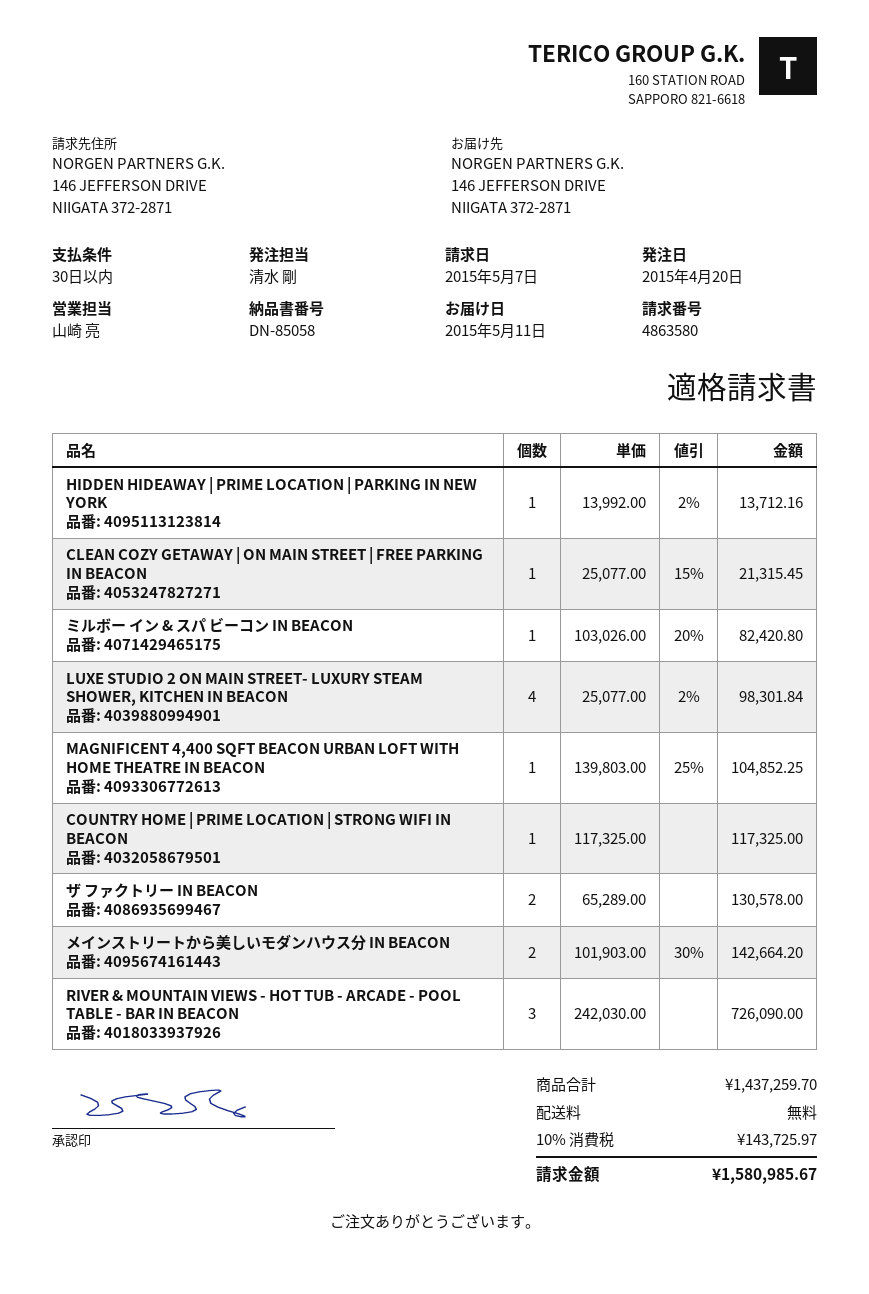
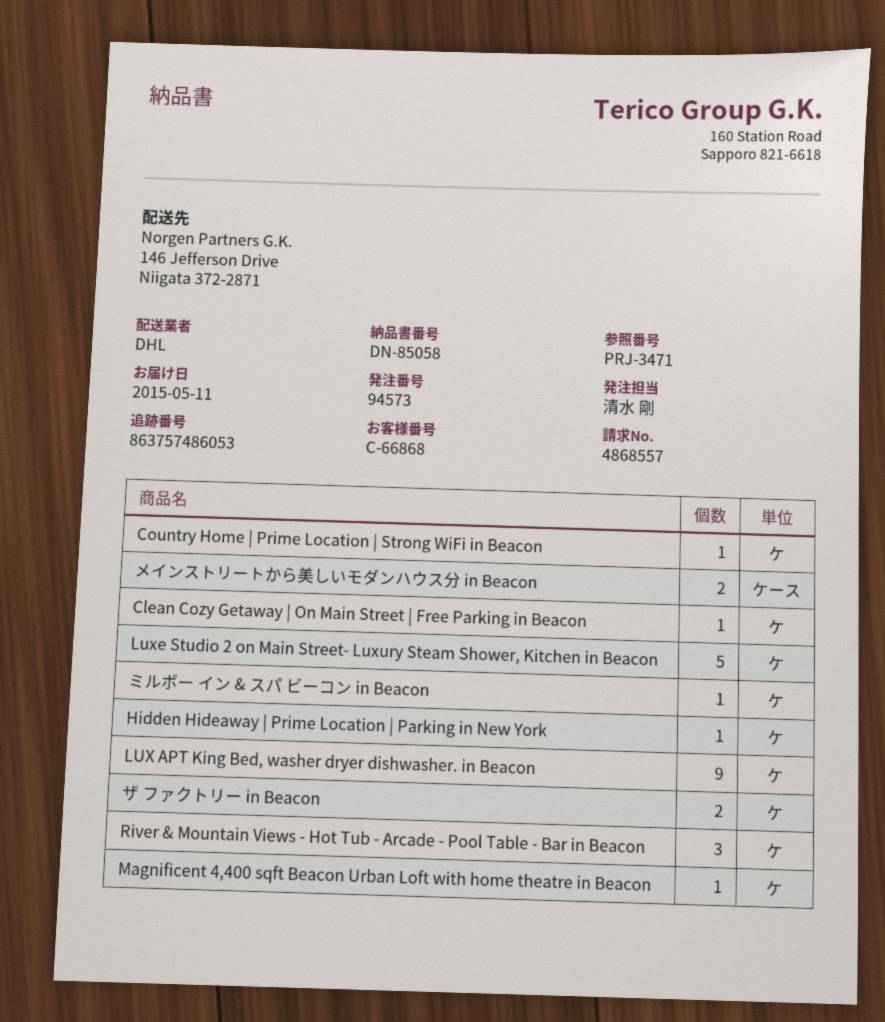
invoice number: 4863580 -> 4868557
LUXE STUDIO 2 ON MAIN STREET- LUXURY STEAM SHOWER, KITCHEN IN BEACON: 4 -> 5
LUX APT King Bed, washer dryer dishwasher. in Beacon: none -> 9

